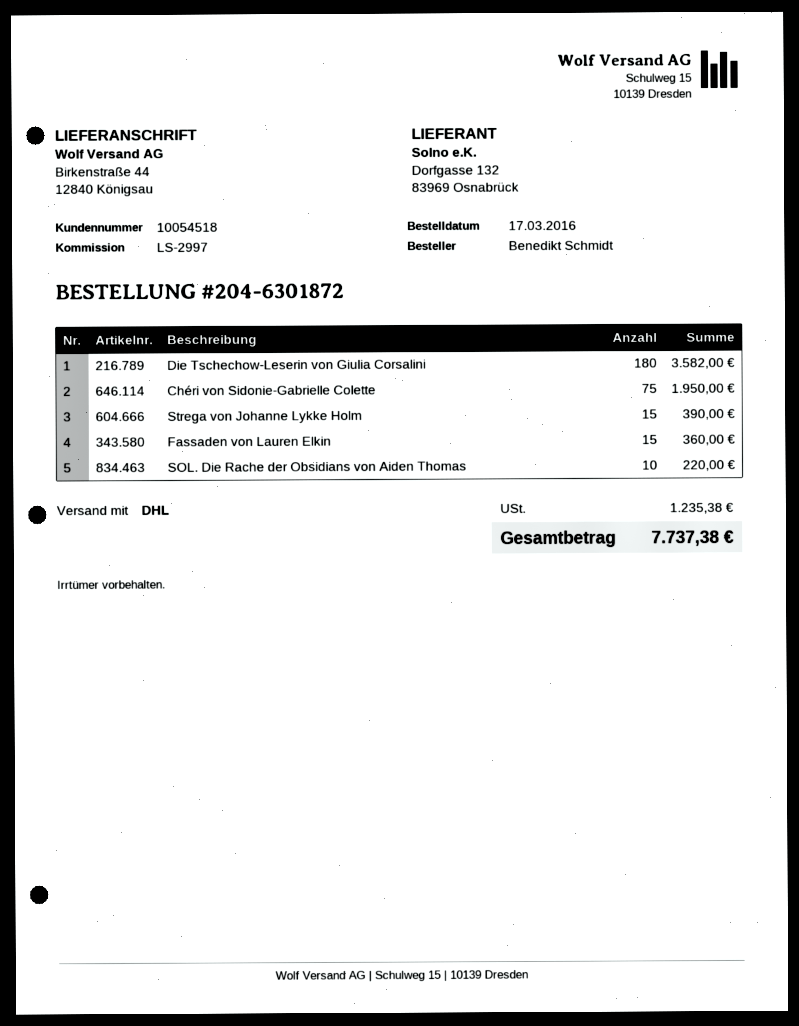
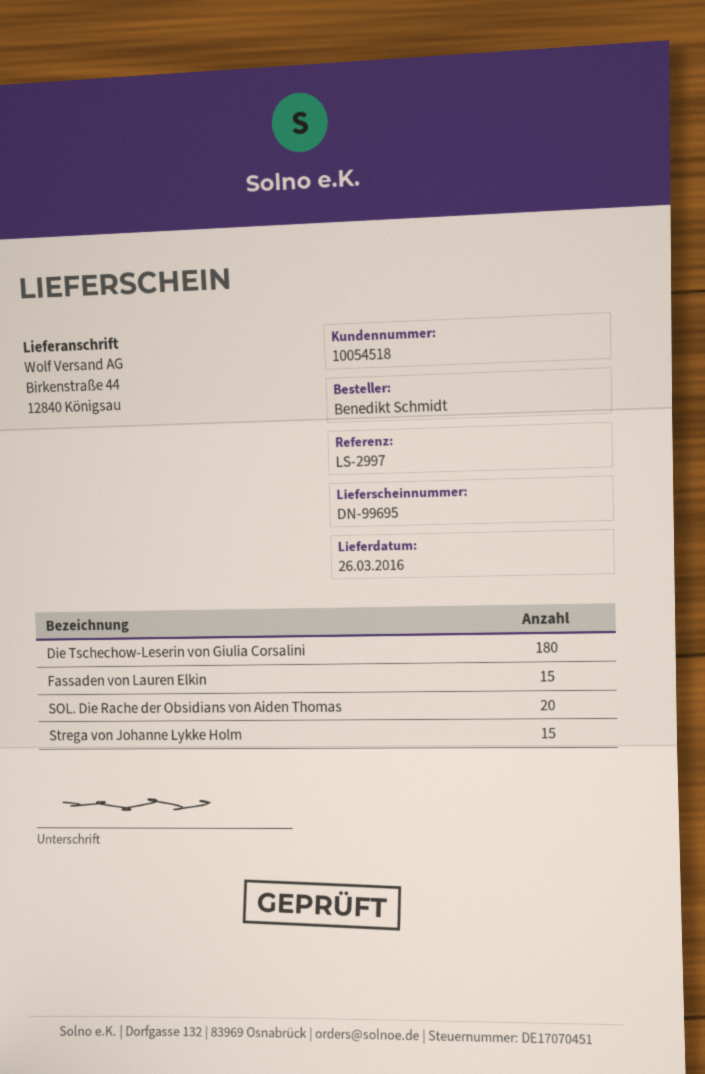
Chéri von Sidonie-Gabrielle Colette: 75 -> none
SOL. Die Rache der Obsidians von Aiden Thomas: 10 -> 20

